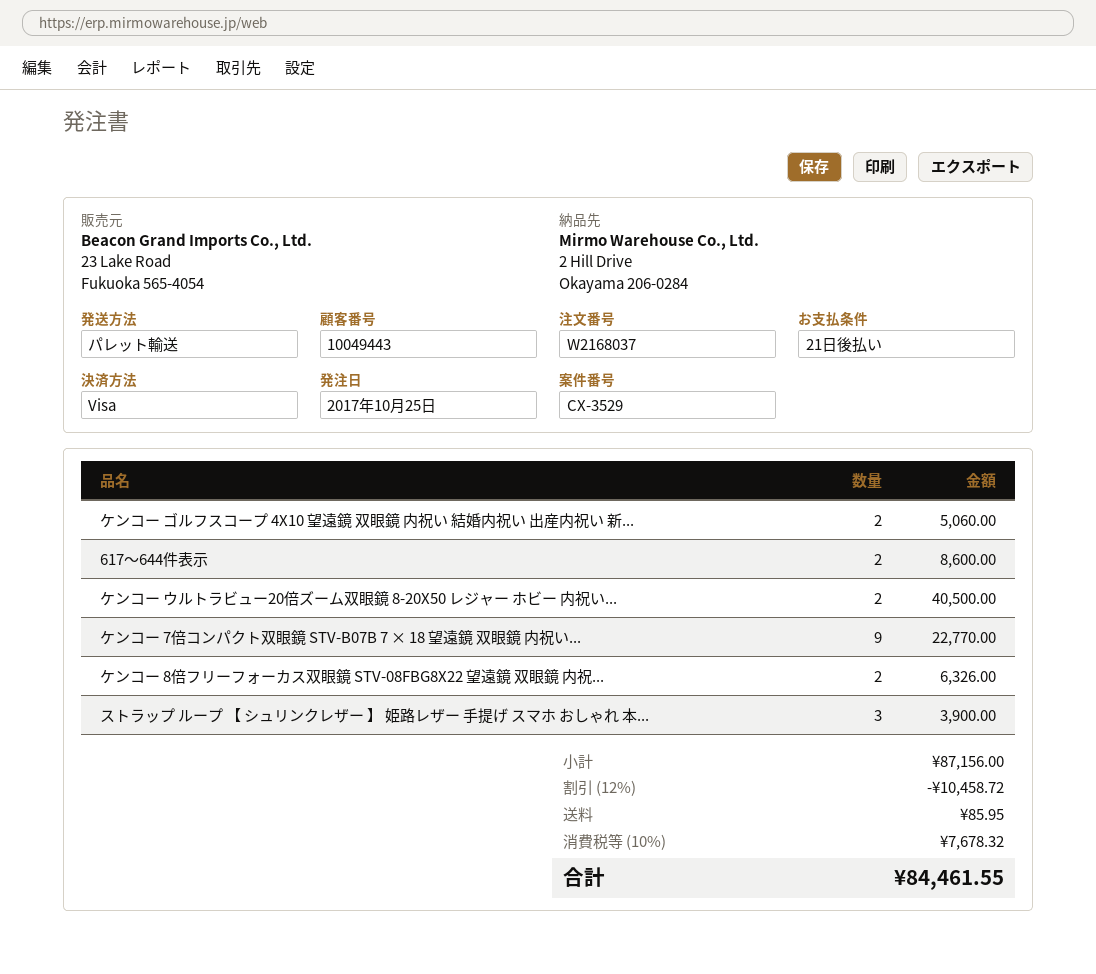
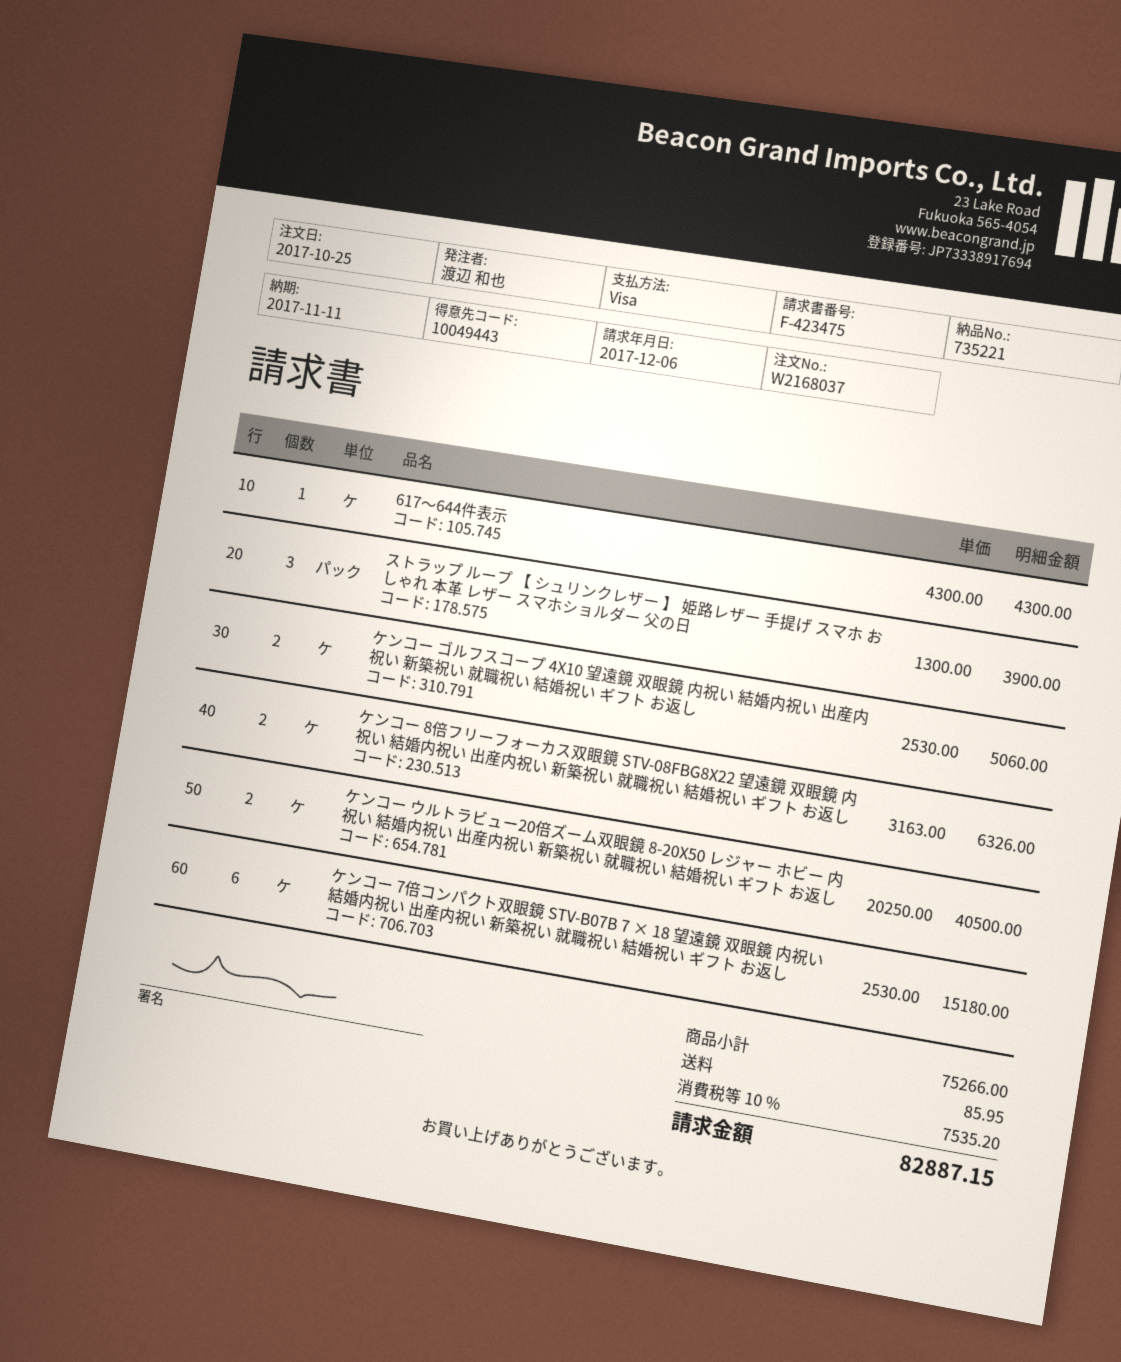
617〜644件表示: 2 for 8600.00 -> 1 for 4300.00
ケンコー 7倍コンパクト双眼鏡 STV-B07B 7 × 18 望遠鏡 双眼鏡 内祝い...: 9 for 22770.00 -> 6 for 15180.00
subtotal: 87156.00 -> 75266.00
discount: 12% = 10458.72 -> none
tax: 10% = 7678.32 -> 10% = 7535.20
total: 84461.55 -> 82887.15

